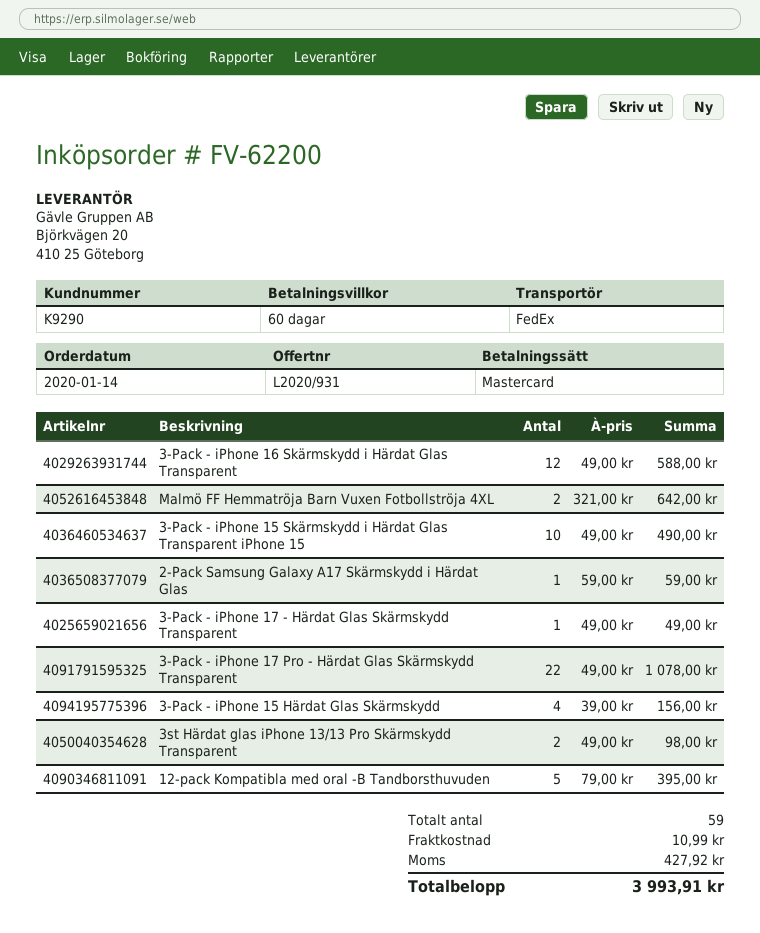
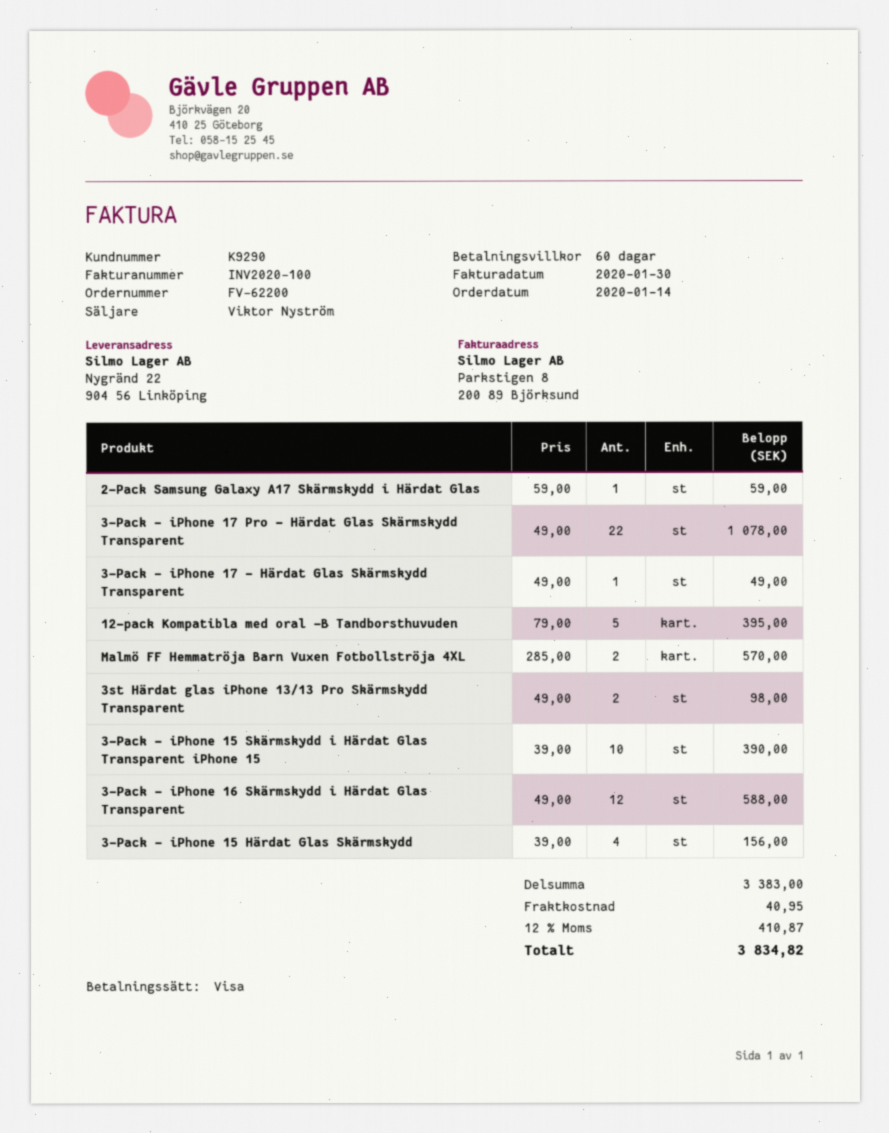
payment method: Mastercard -> Visa
Malmö FF Hemmatröja Barn Vuxen Fotbollströja 4XL: 2 x 321.00 = 642.00 -> 2 x 285.00 = 570.00
3-Pack - iPhone 15 Skärmskydd i Härdat Glas Transparent iPhone 15: 10 x 49.00 = 490.00 -> 10 x 39.00 = 390.00
shipping: 10.99 -> 40.95
tax: 427.92 -> 410.87
total: 3993.91 -> 3834.82

